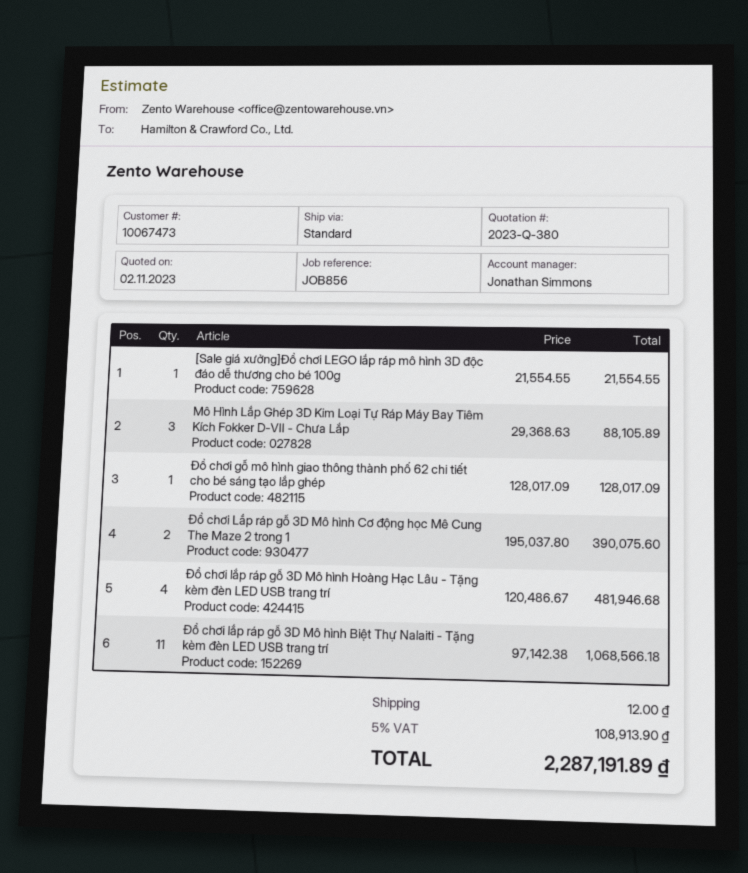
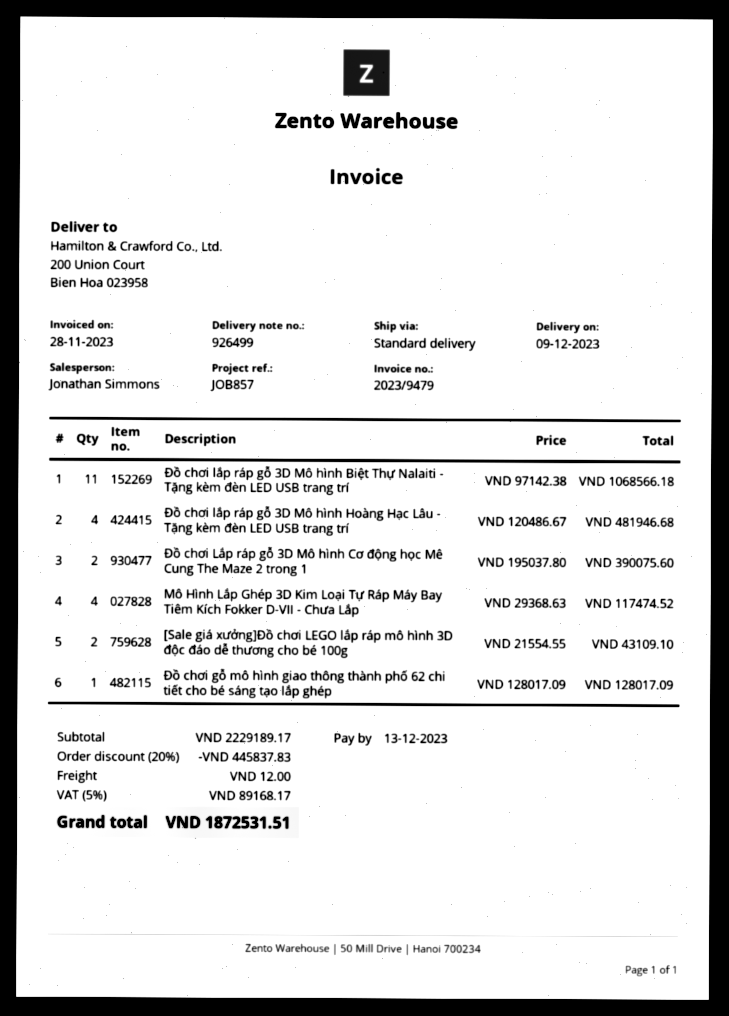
reference: JOB856 -> JOB857
[Sale giá xưởng]Đồ chơi LEGO lắp ráp mô hình 3D độc đáo dễ thương cho bé 100g: 1 x 21554.55 = 21554.55 -> 2 x 21554.55 = 43109.10
Mô Hình Lắp Ghép 3D Kim Loại Tự Ráp Máy Bay Tiêm Kích Fokker D-VII - Chưa Lắp: 3 x 29368.63 = 88105.89 -> 4 x 29368.63 = 117474.52
discount: none -> 20% = 445837.83
tax: 5% = 108913.90 -> 5% = 89168.17
total: 2287191.89 -> 1872531.51

